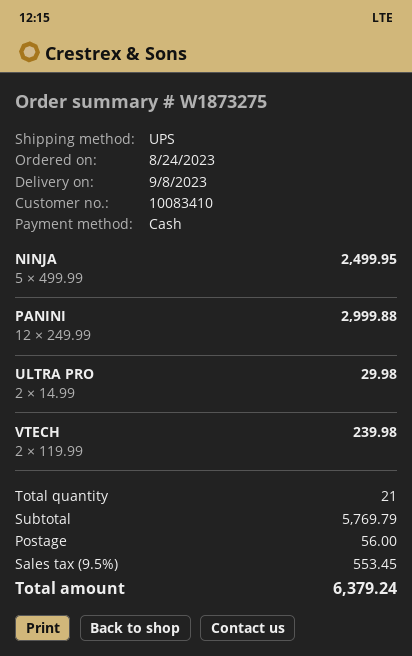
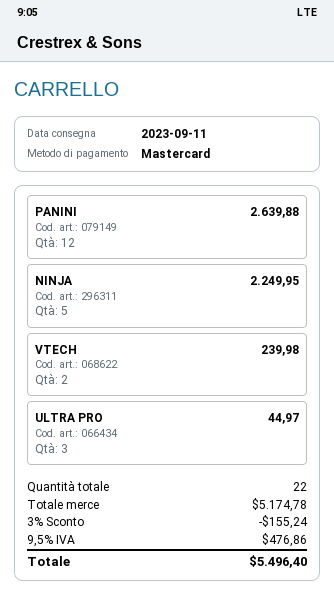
delivery date: 2023-09-08 -> 2023-09-11
payment method: cash -> Mastercard
NINJA: 5 for 2499.95 -> 5 for 2249.95
PANINI: 12 for 2999.88 -> 12 for 2639.88
ULTRA PRO: 2 for 29.98 -> 3 for 44.97
total quantity: 21 -> 22
subtotal: 5769.79 -> 5174.78
discount: none -> 3% = 155.24
shipping: 56.00 -> none
tax: 9.5% = 553.45 -> 9.5% = 476.86
total: 6379.24 -> 5496.40

